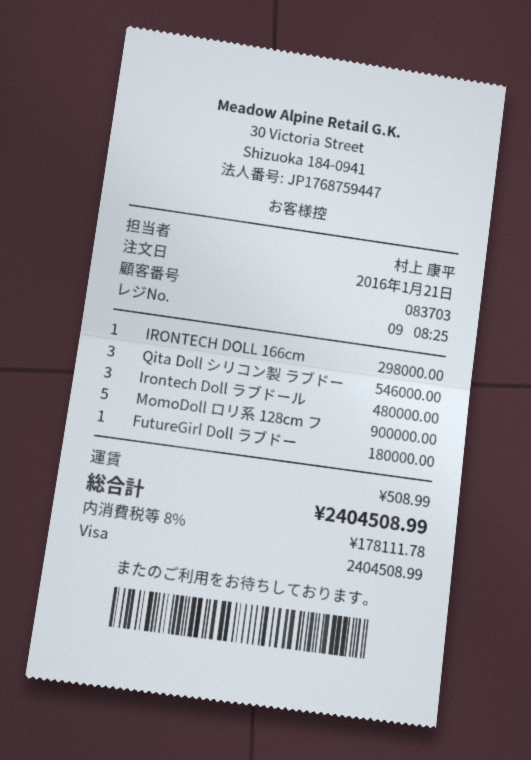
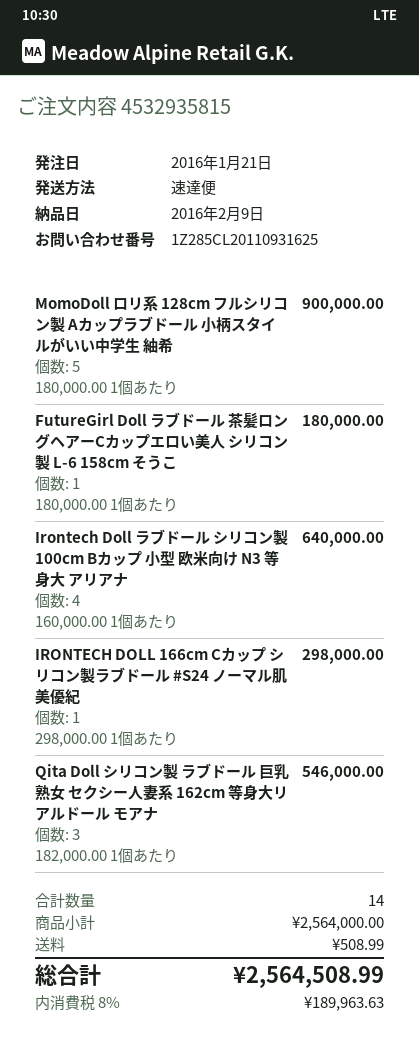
Irontech Doll ラブドール: 3 for 480000.00 -> 4 for 640000.00
tax: 8% = 178111.78 -> 8% = 189963.63
total: 2404508.99 -> 2564508.99

